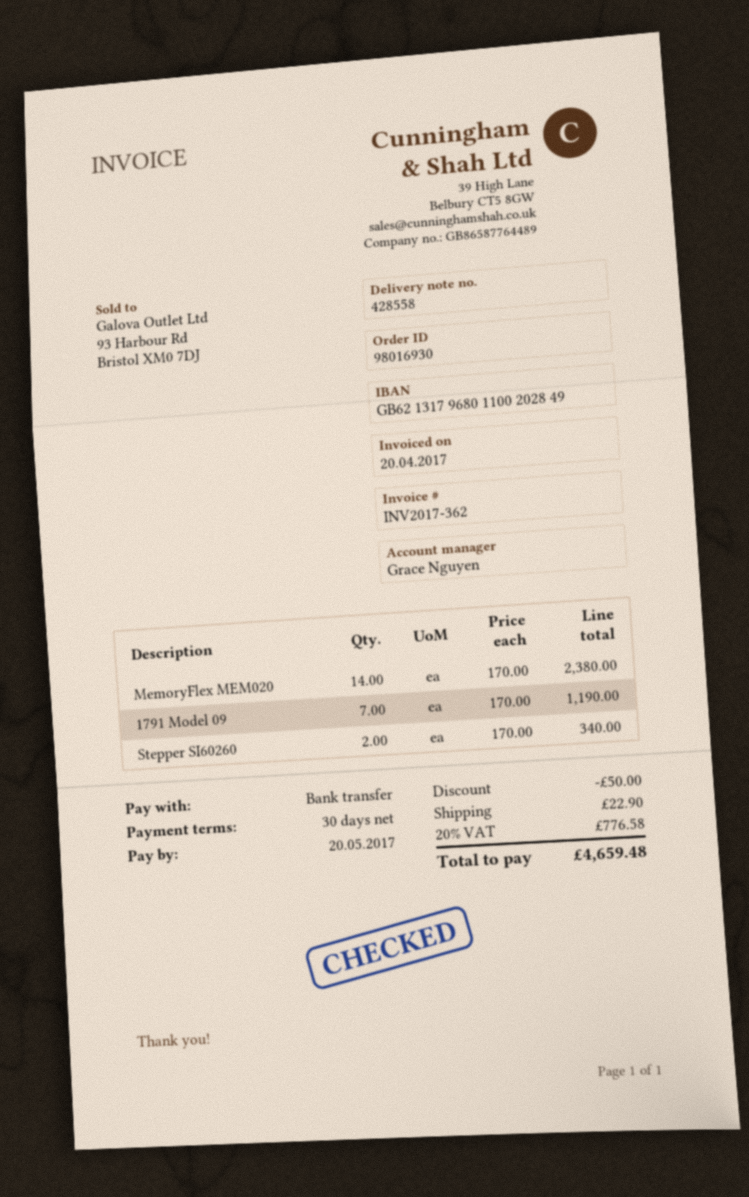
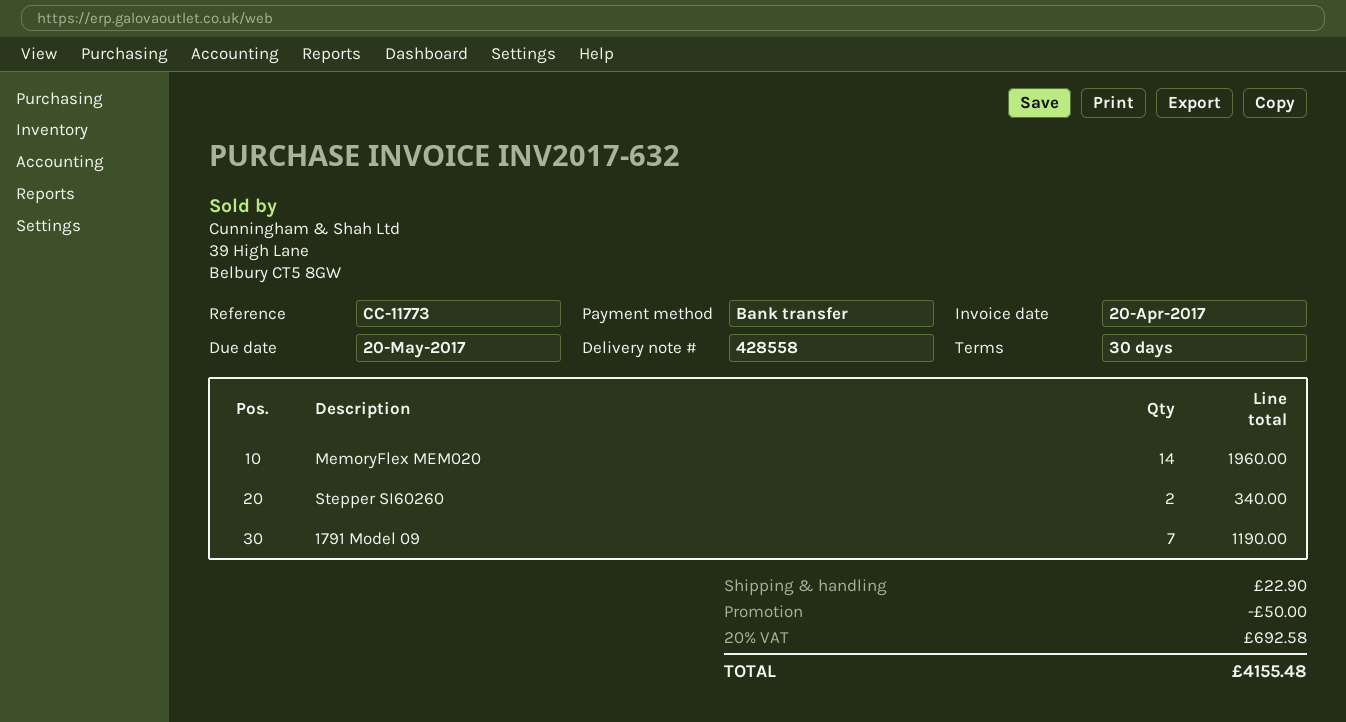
invoice number: INV2017-362 -> INV2017-632
MemoryFlex MEM020: 14 for 2380.00 -> 14 for 1960.00
tax: 20% = 776.58 -> 20% = 692.58
total: 4659.48 -> 4155.48

